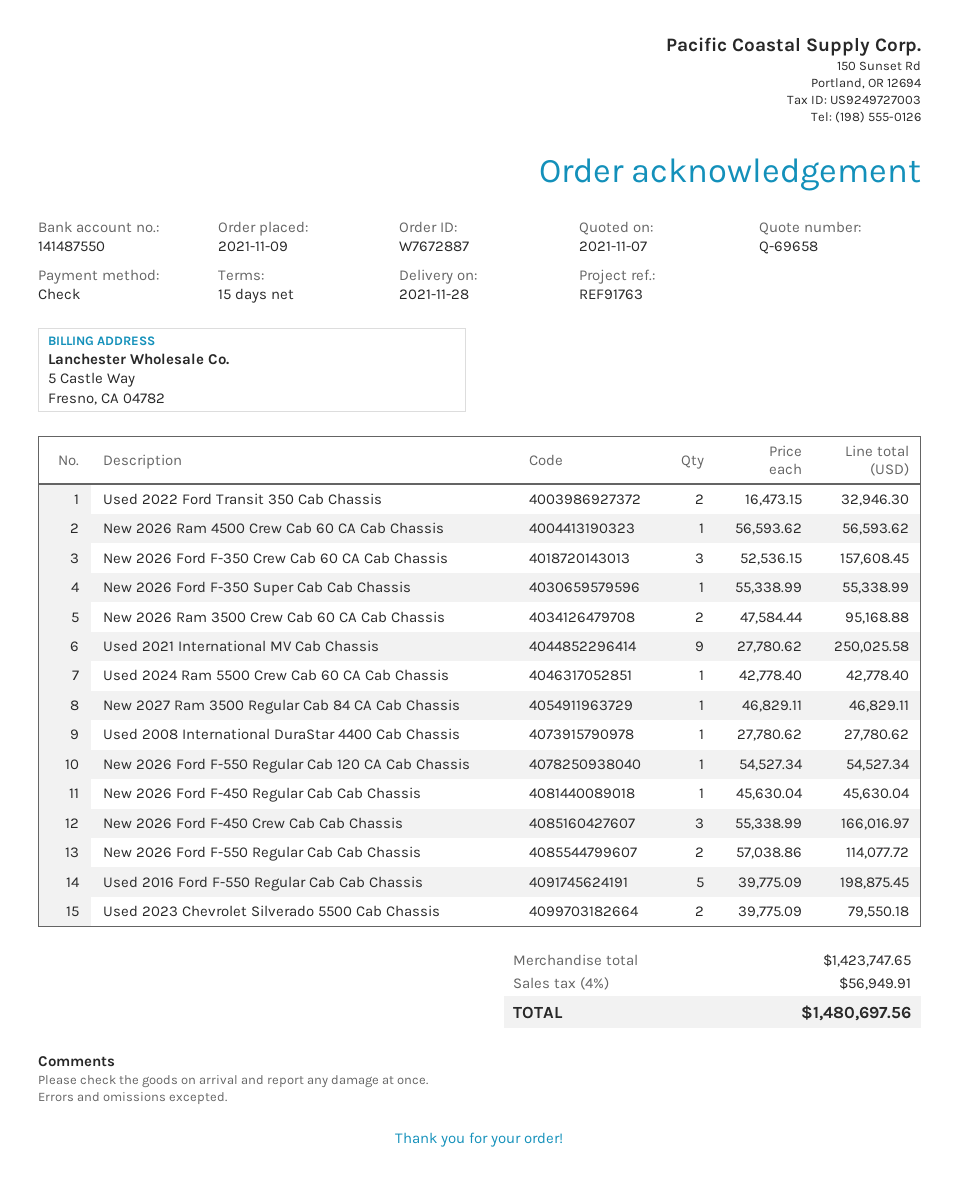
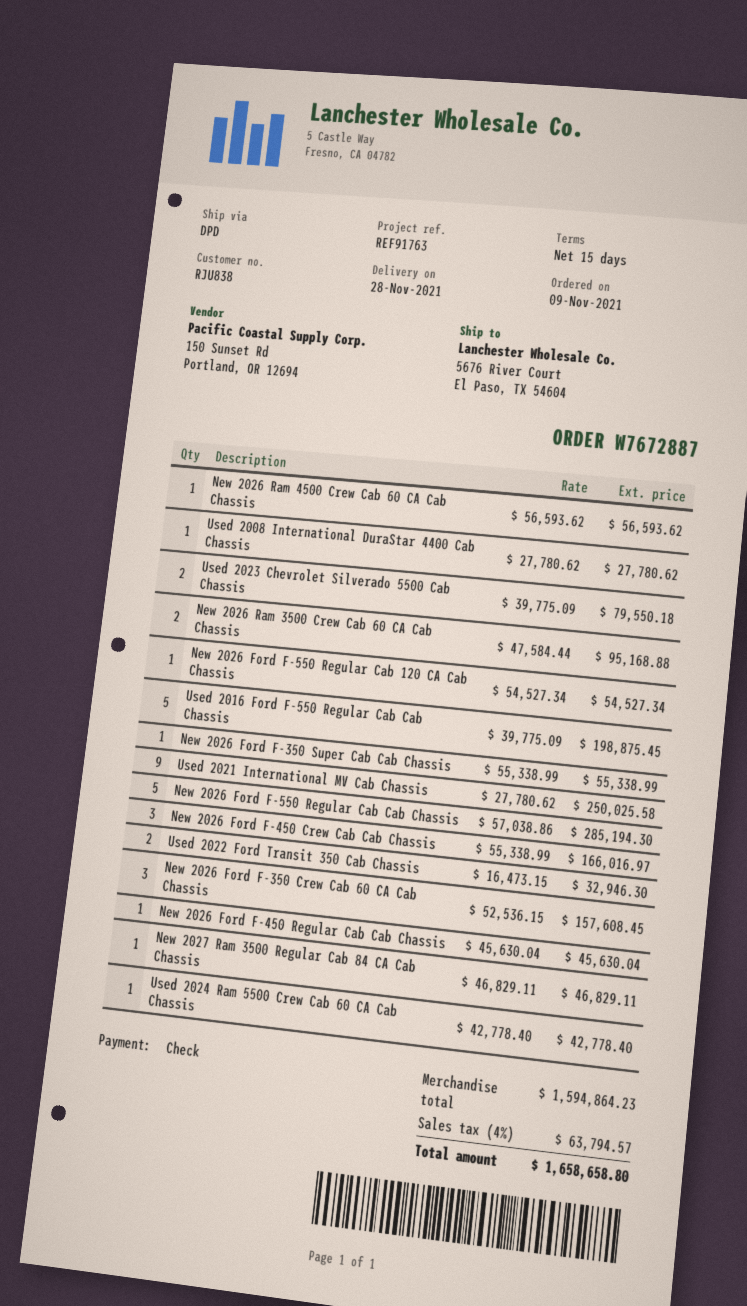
New 2026 Ford F-550 Regular Cab Cab Chassis: 2 x 57038.86 = 114077.72 -> 5 x 57038.86 = 285194.30
subtotal: 1423747.65 -> 1594864.23
tax: 4% = 56949.91 -> 4% = 63794.57
total: 1480697.56 -> 1658658.80

